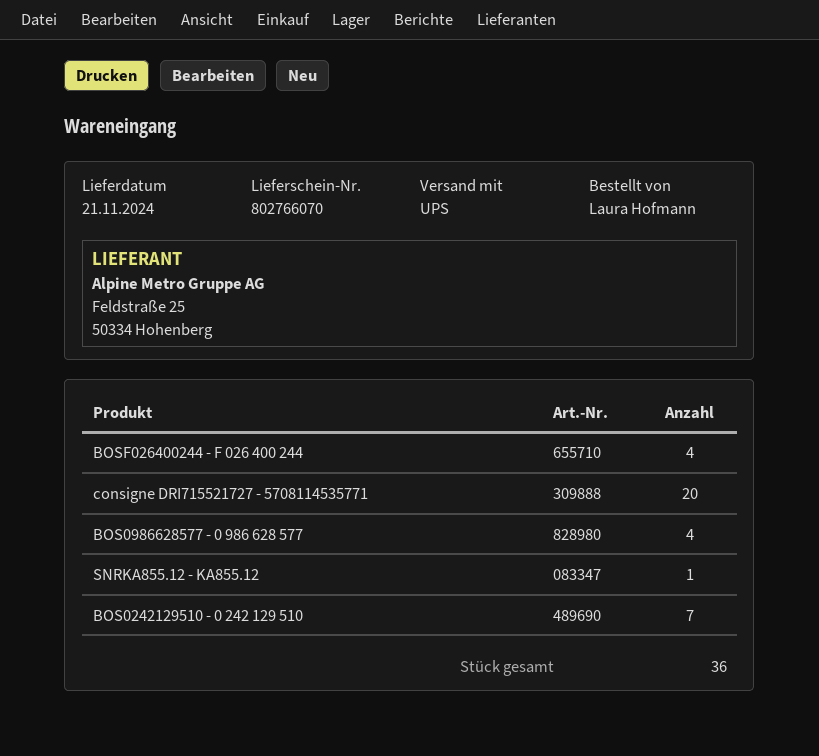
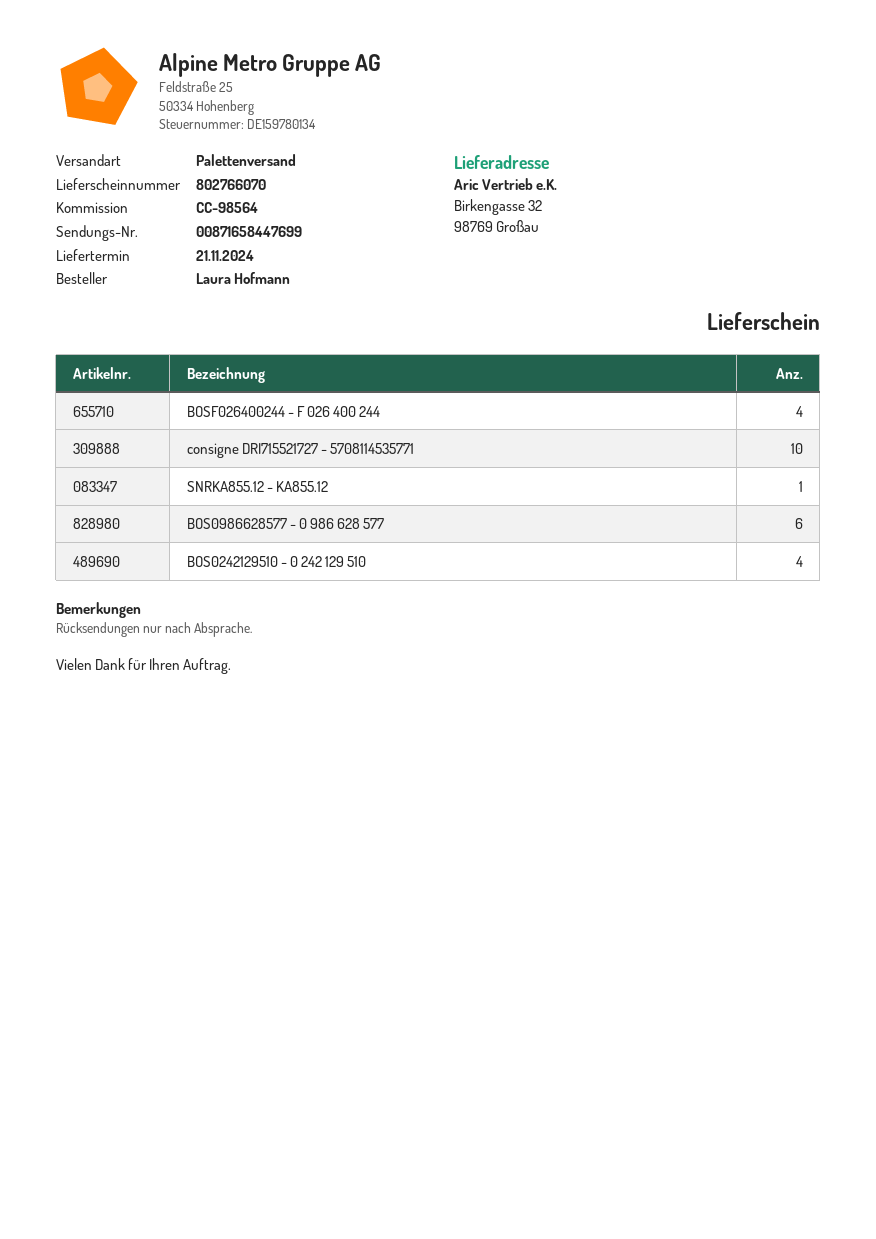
shipping method: UPS -> pallet freight
consigne DRI715521727 - 5708114535771: 20 -> 10
BOS0986628577 - 0 986 628 577: 4 -> 6
BOS0242129510 - 0 242 129 510: 7 -> 4

